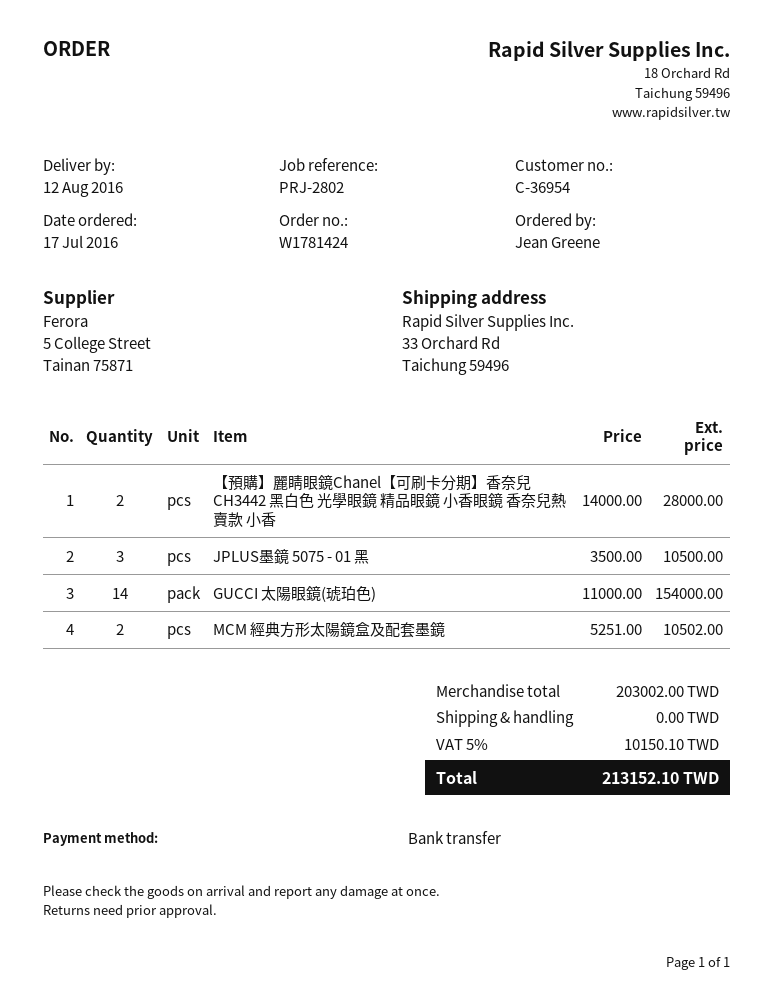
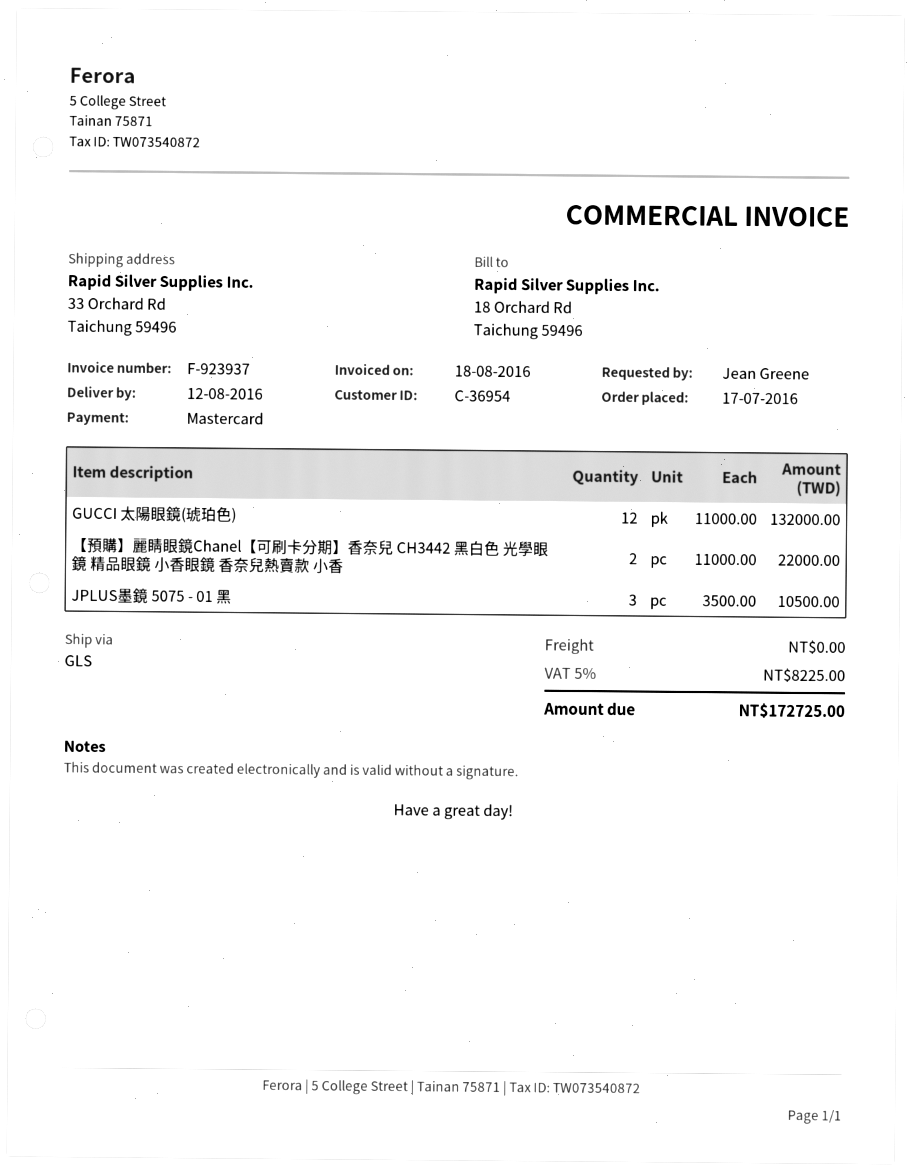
payment method: bank transfer -> Mastercard
【預購】麗睛眼鏡Chanel【可刷卡分期】香奈兒 CH3442 黑白色 光學眼鏡 精品眼鏡 小香眼鏡 香奈兒熱賣款 小香: 2 x 14000.00 = 28000.00 -> 2 x 11000.00 = 22000.00
GUCCI 太陽眼鏡(琥珀色): 14 x 11000.00 = 154000.00 -> 12 x 11000.00 = 132000.00
MCM 經典方形太陽鏡盒及配套墨鏡: 2 x 5251.00 = 10502.00 -> none
tax: 5% = 10150.10 -> 5% = 8225.00
total: 213152.10 -> 172725.00

